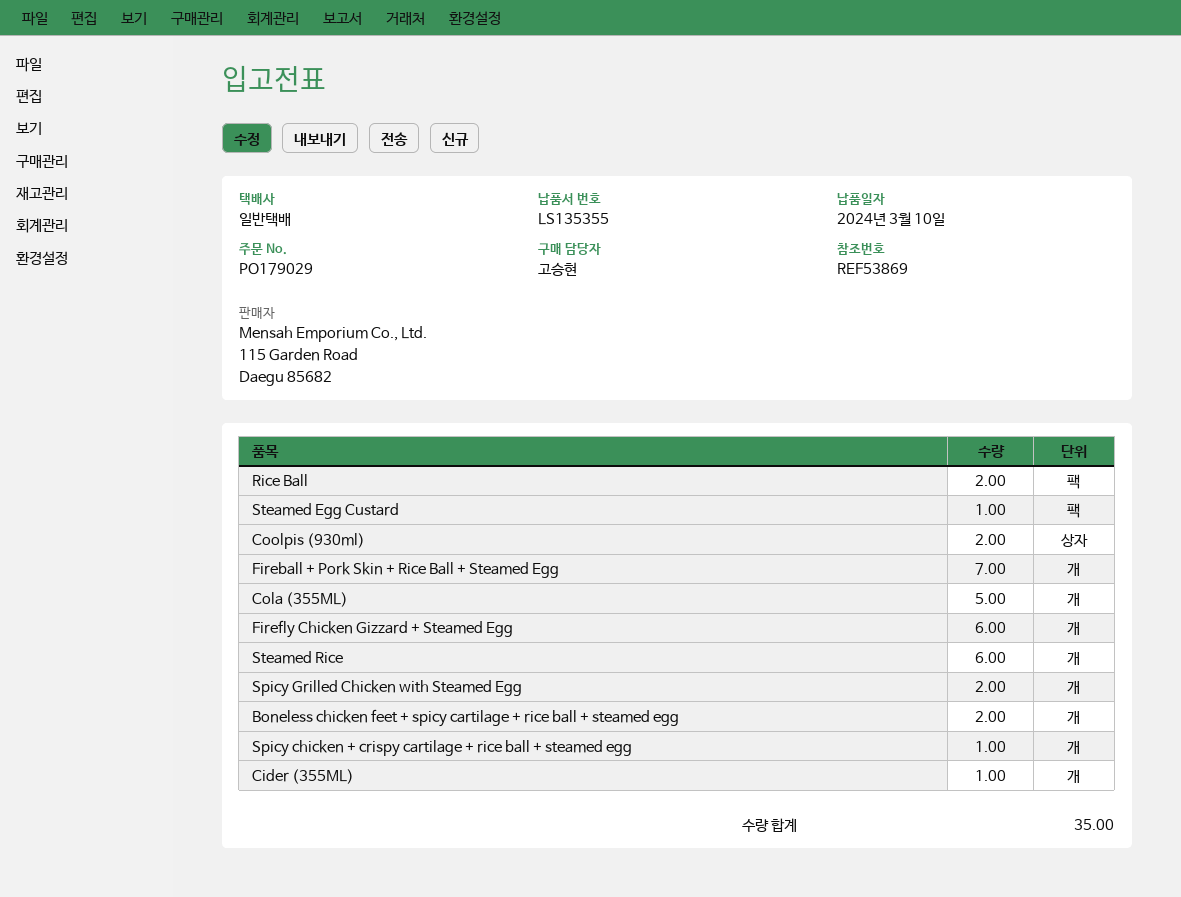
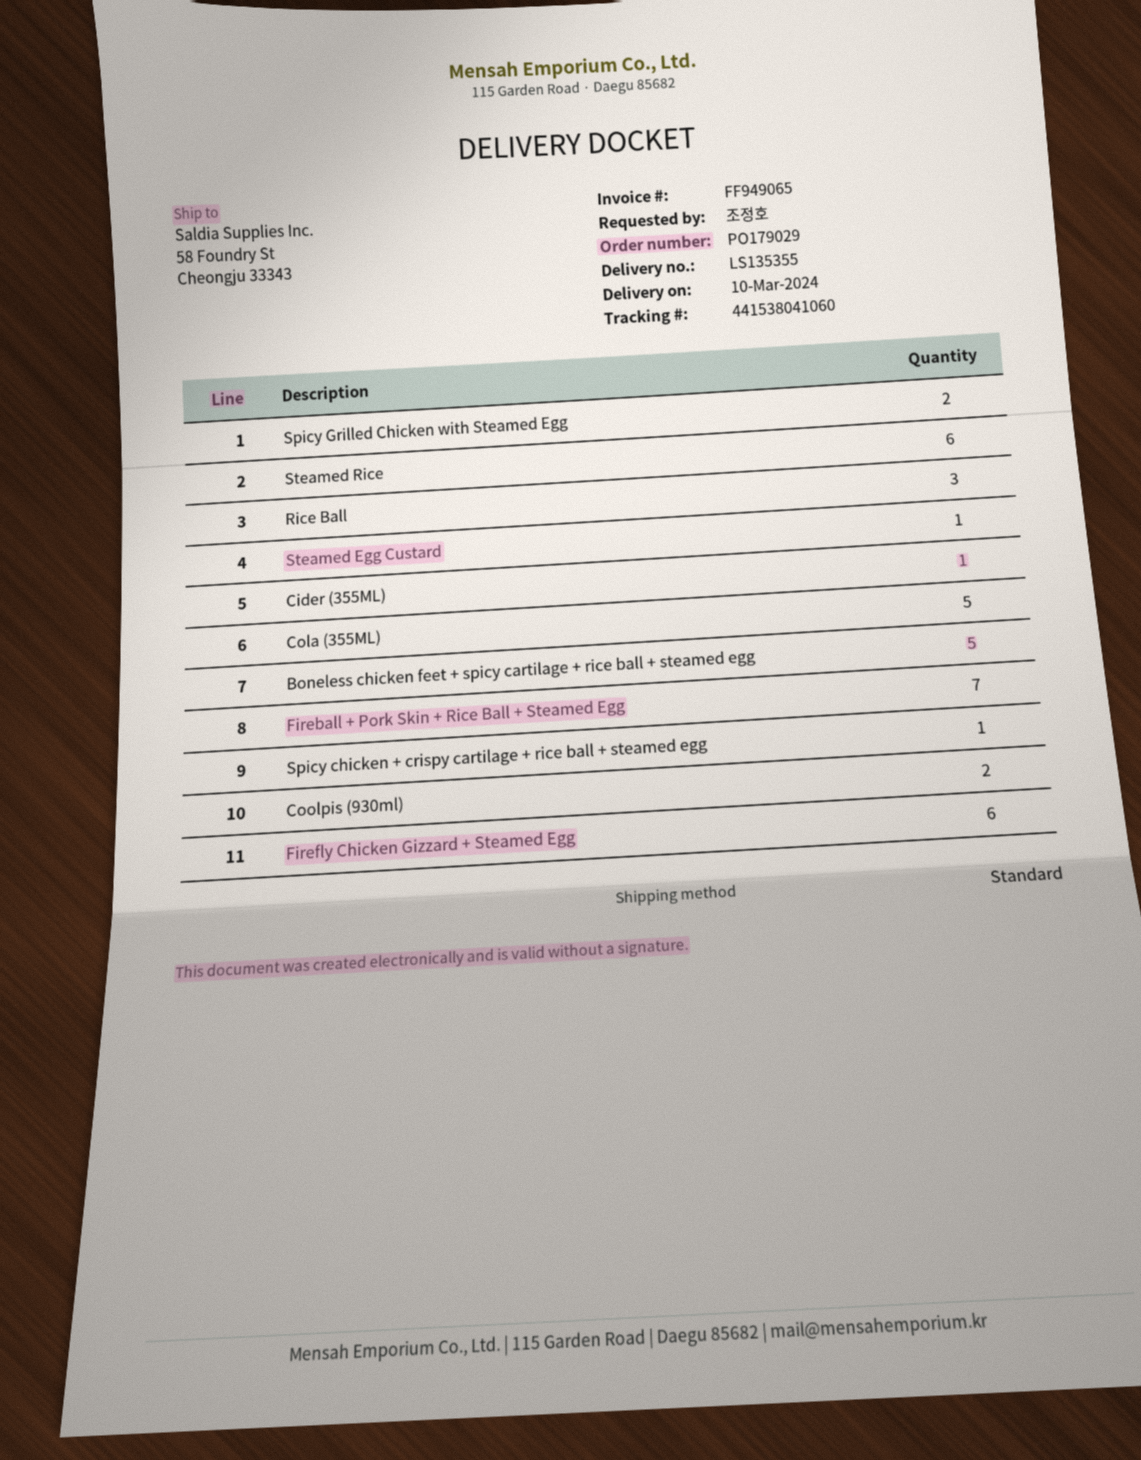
ordered by: 고승현 -> 조정호
Rice Ball: 2 -> 3
Boneless chicken feet + spicy cartilage + rice ball + steamed egg: 2 -> 5

